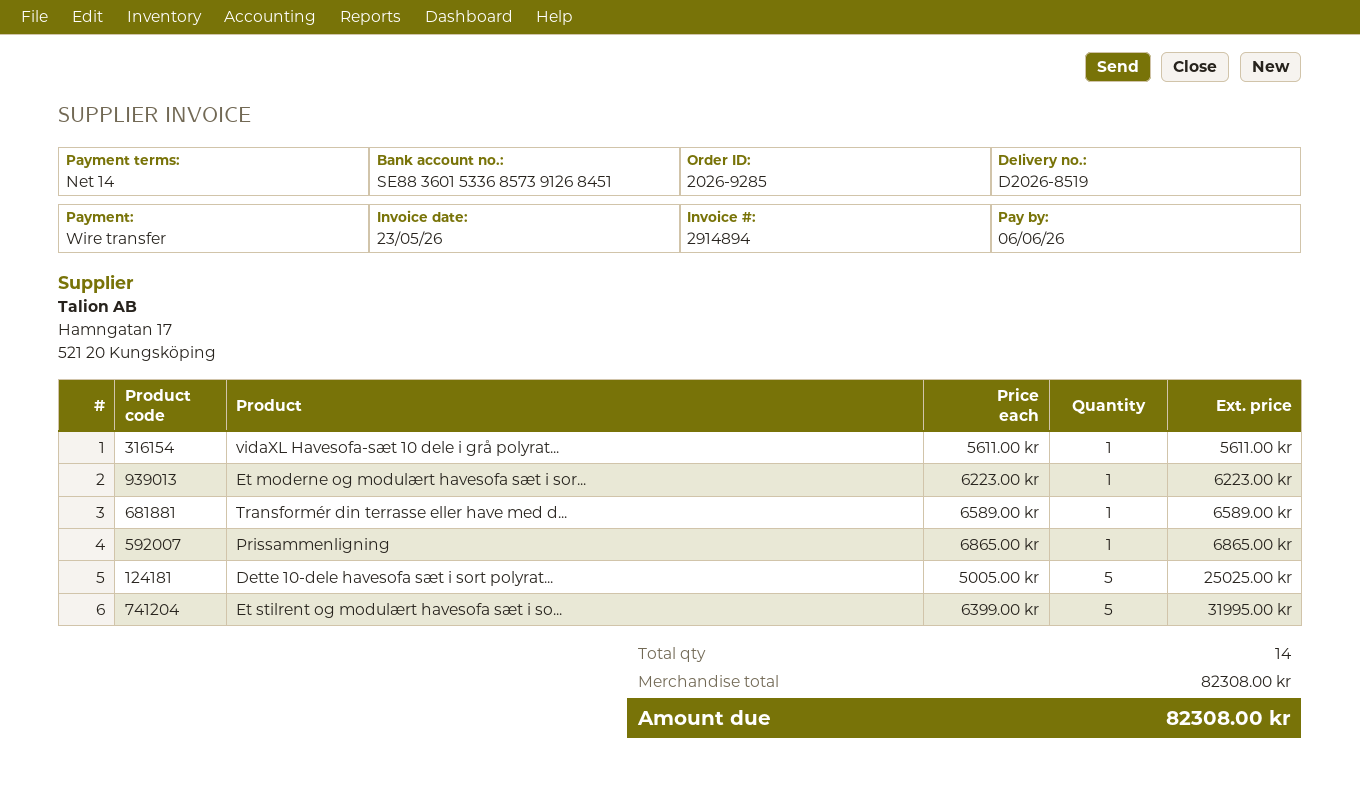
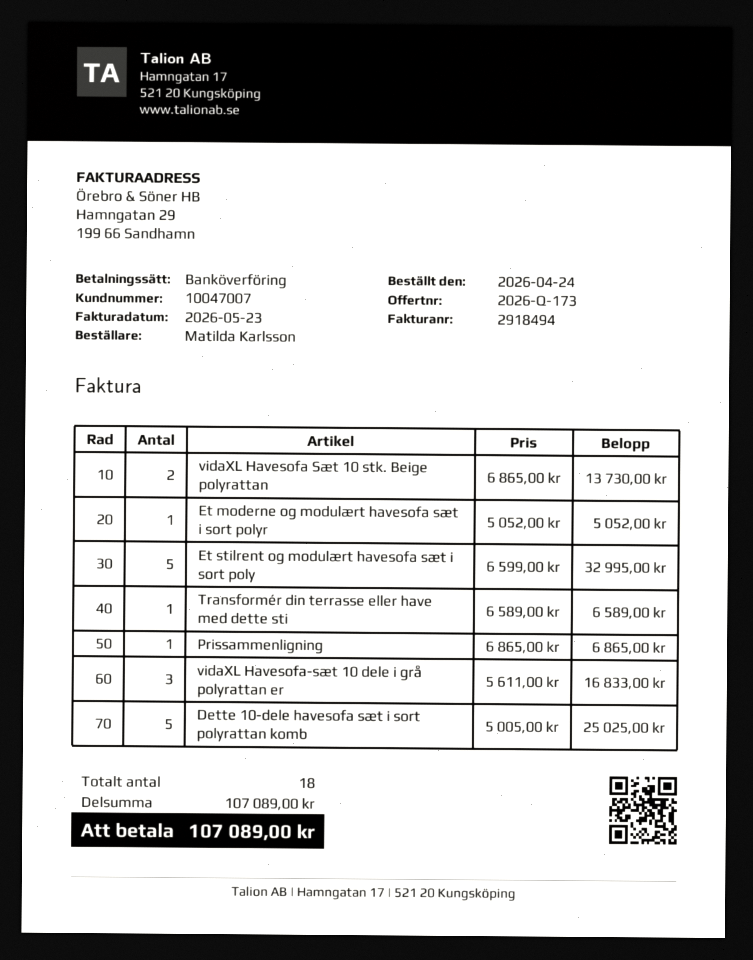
invoice number: 2914894 -> 2918494
vidaXL Havesofa-sæt 10 dele i grå polyrat...: 1 x 5611.00 = 5611.00 -> 3 x 5611.00 = 16833.00
Et moderne og modulært havesofa sæt i sor...: 1 x 6223.00 = 6223.00 -> 1 x 5052.00 = 5052.00
Et stilrent og modulært havesofa sæt i so...: 5 x 6399.00 = 31995.00 -> 5 x 6599.00 = 32995.00
vidaXL Havesofa Sæt 10 stk. Beige polyrattan: none -> 2 x 6865.00 = 13730.00
total quantity: 14 -> 18
subtotal: 82308.00 -> 107089.00
total: 82308.00 -> 107089.00

